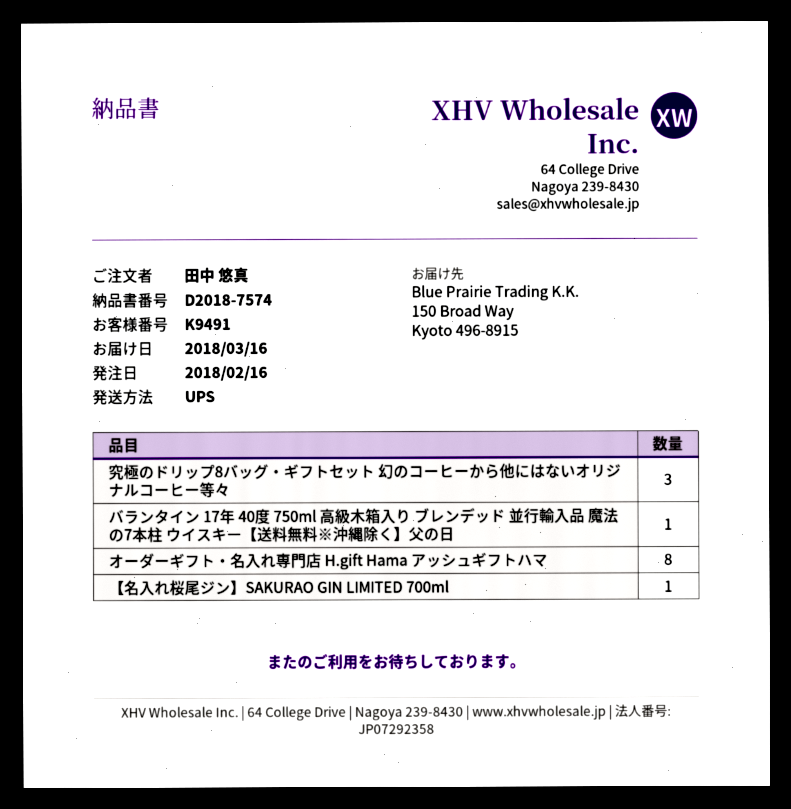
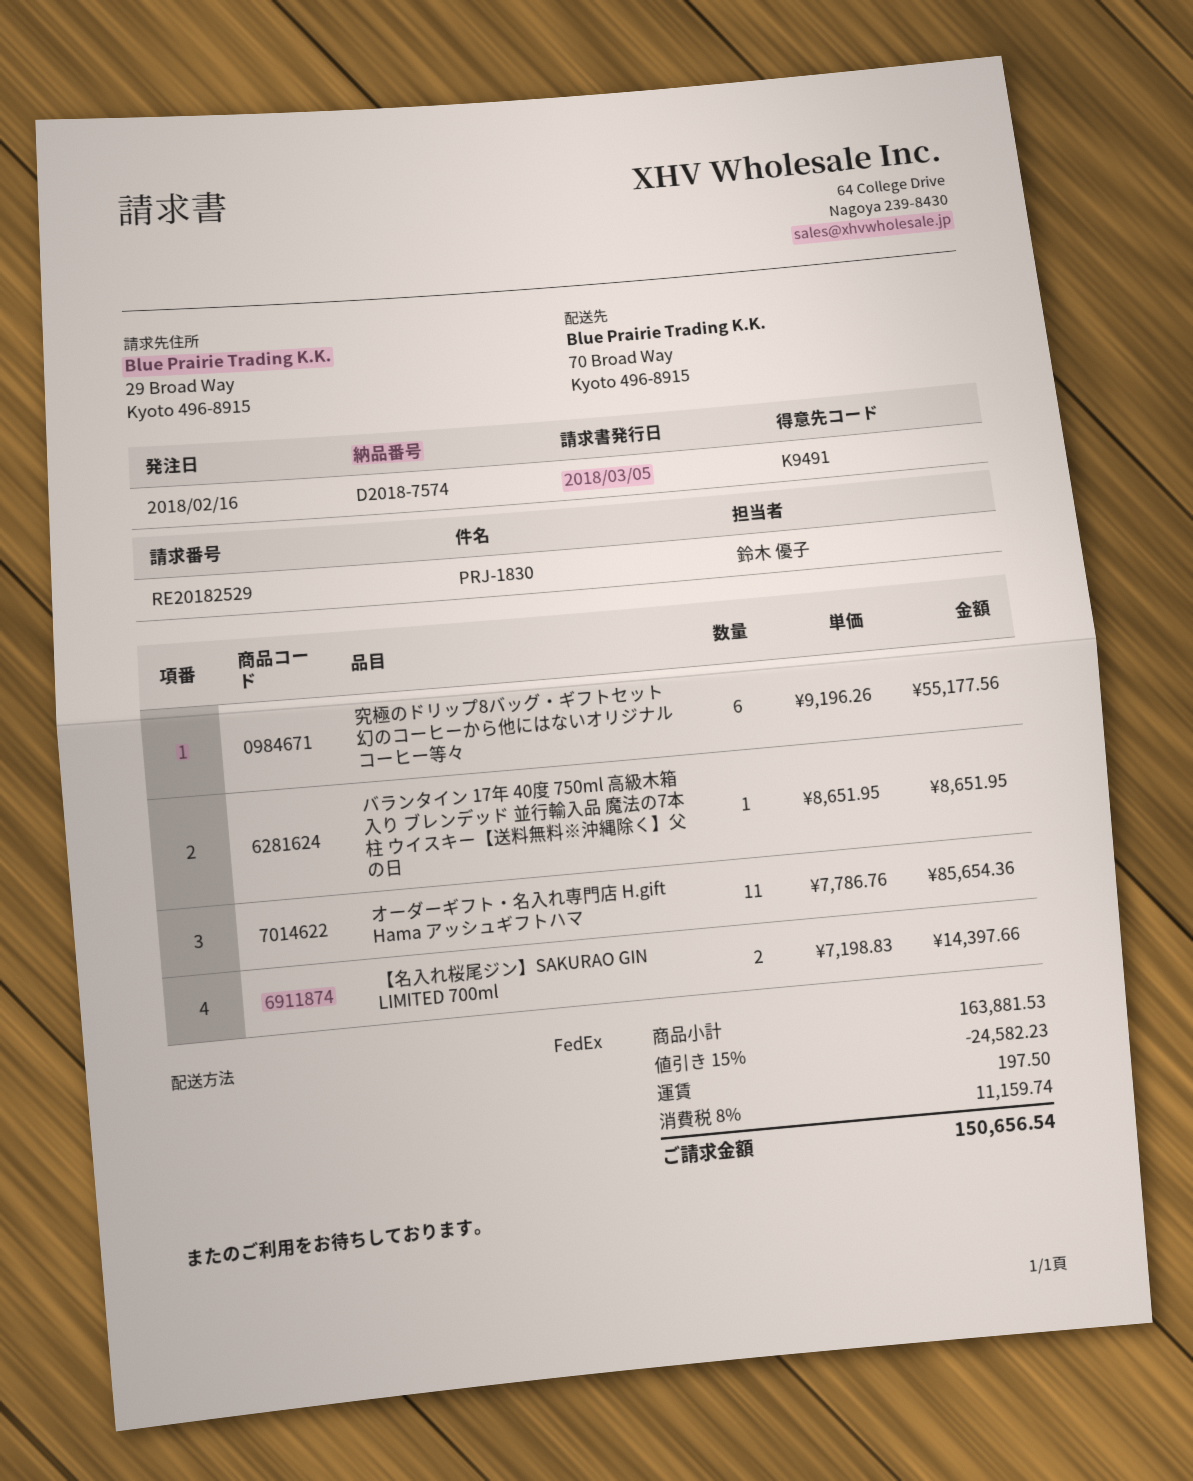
shipping method: UPS -> FedEx
ship to: 150 Broad Way, Kyoto 496-8915 -> 70 Broad Way, Kyoto 496-8915
究極のドリップ8バッグ・ギフトセット 幻のコーヒーから他にはないオリジナルコーヒー等々: 3 -> 6
オーダーギフト・名入れ専門店 H.gift Hama アッシュギフトハマ: 8 -> 11
【名入れ桜尾ジン】SAKURAO GIN LIMITED 700ml: 1 -> 2

